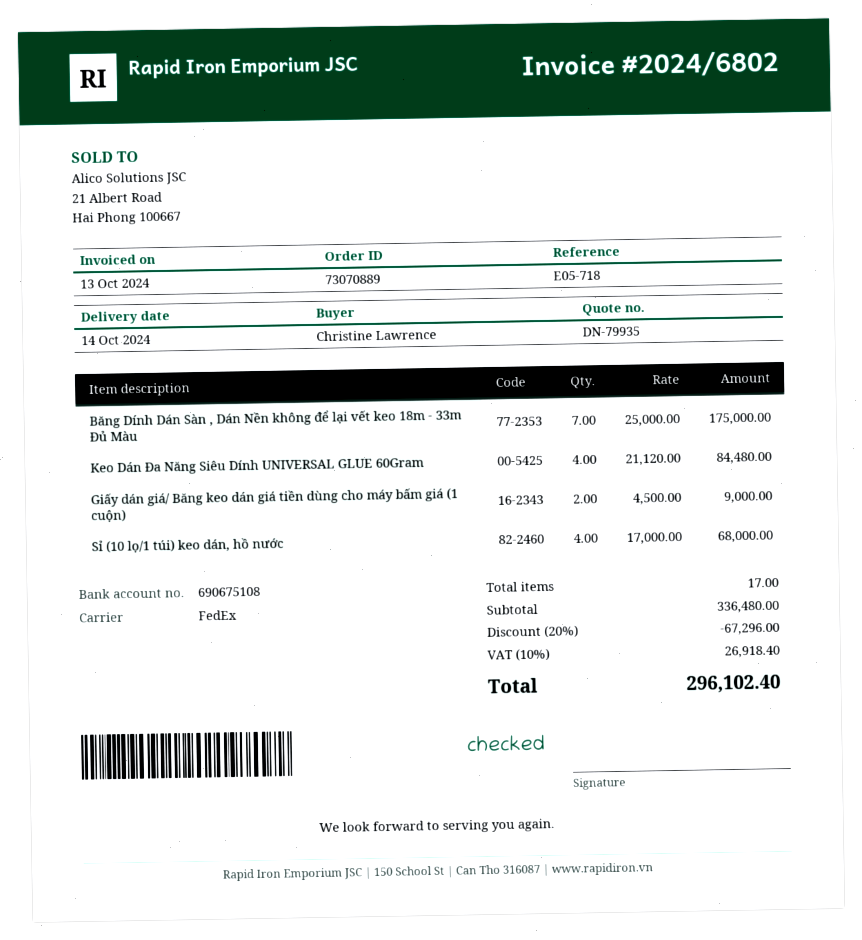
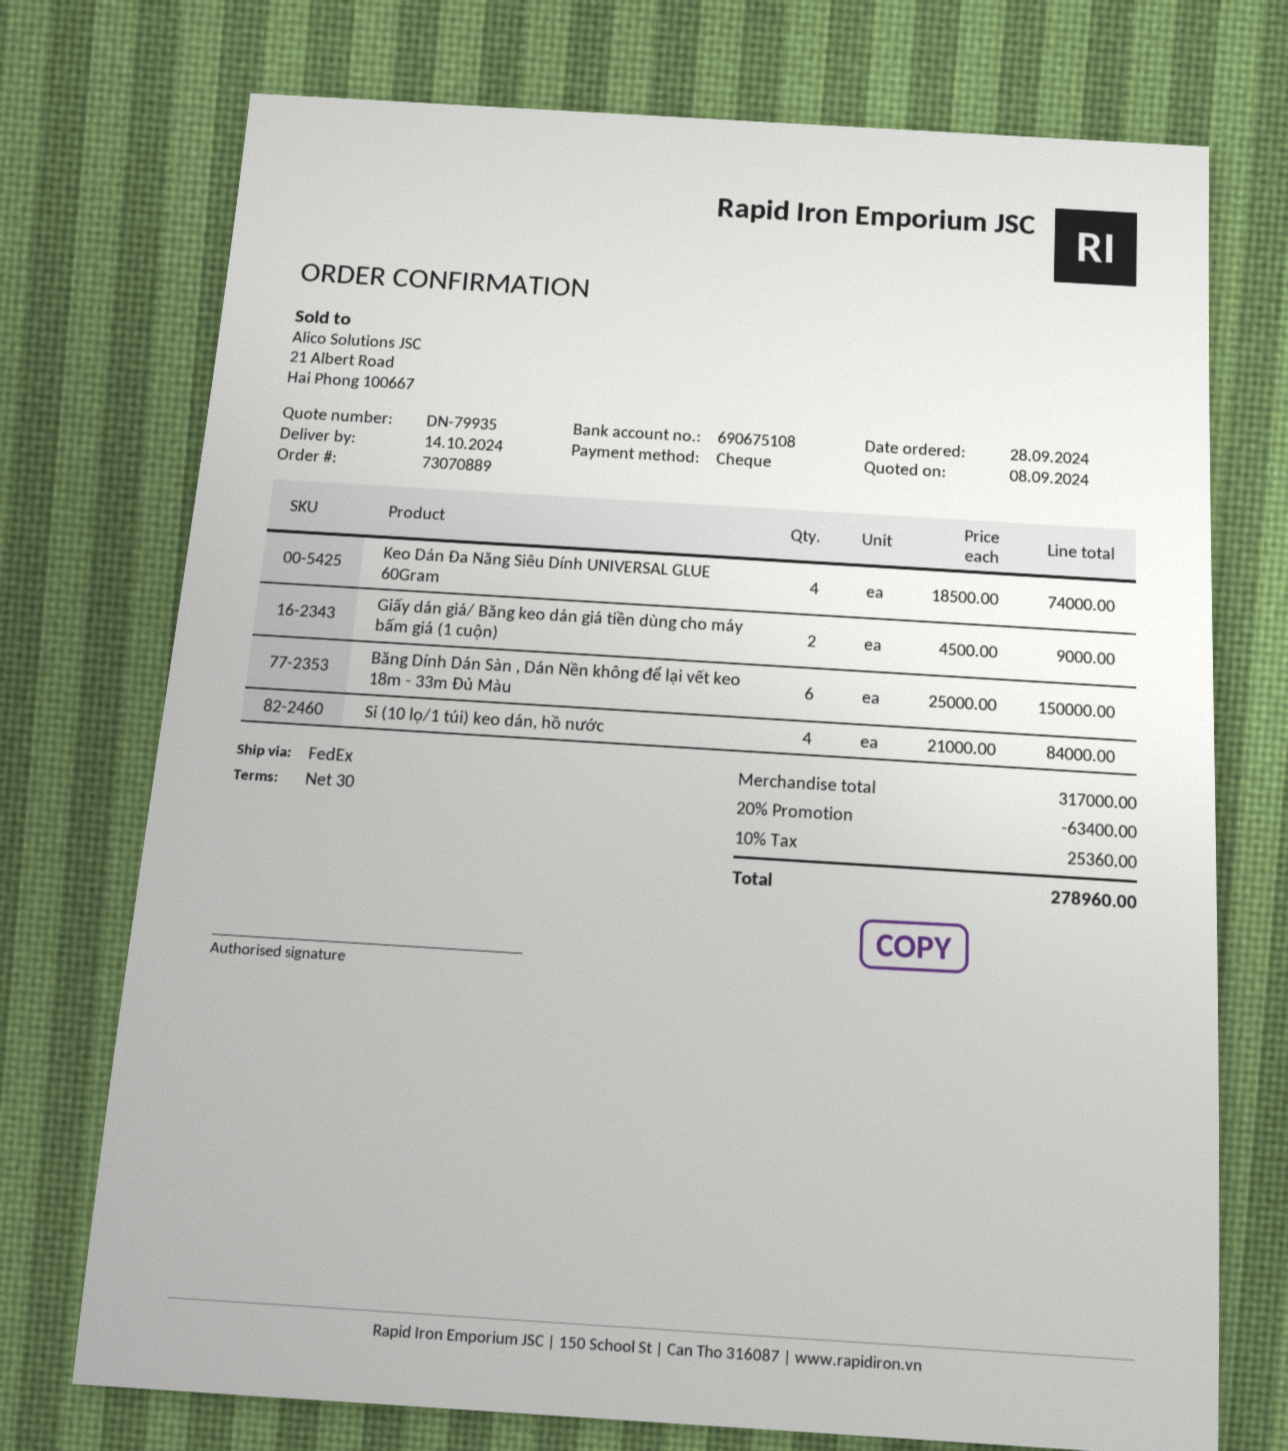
Băng Dính Dán Sàn , Dán Nền không để lại vết keo 18m - 33m Đủ Màu: 7 x 25000.00 = 175000.00 -> 6 x 25000.00 = 150000.00
Keo Dán Đa Năng Siêu Dính UNIVERSAL GLUE 60Gram: 4 x 21120.00 = 84480.00 -> 4 x 18500.00 = 74000.00
Sỉ (10 lọ/1 túi) keo dán, hồ nước: 4 x 17000.00 = 68000.00 -> 4 x 21000.00 = 84000.00
subtotal: 336480.00 -> 317000.00
discount: 20% = 67296.00 -> 20% = 63400.00
tax: 10% = 26918.40 -> 10% = 25360.00
total: 296102.40 -> 278960.00

